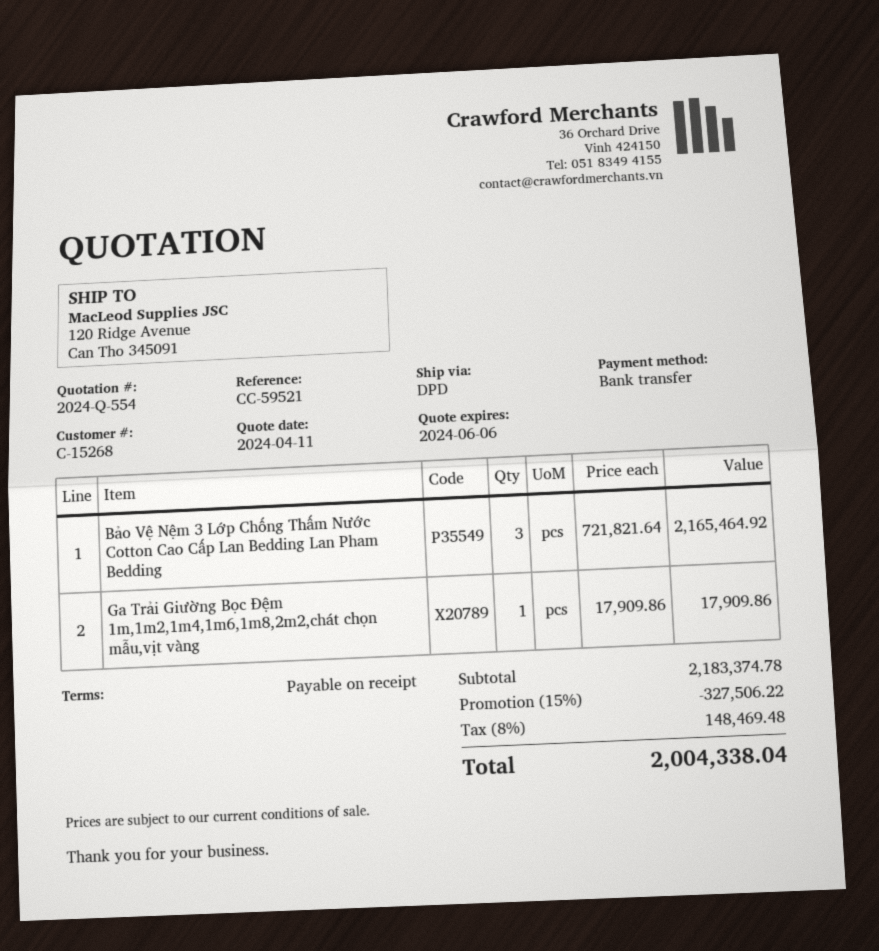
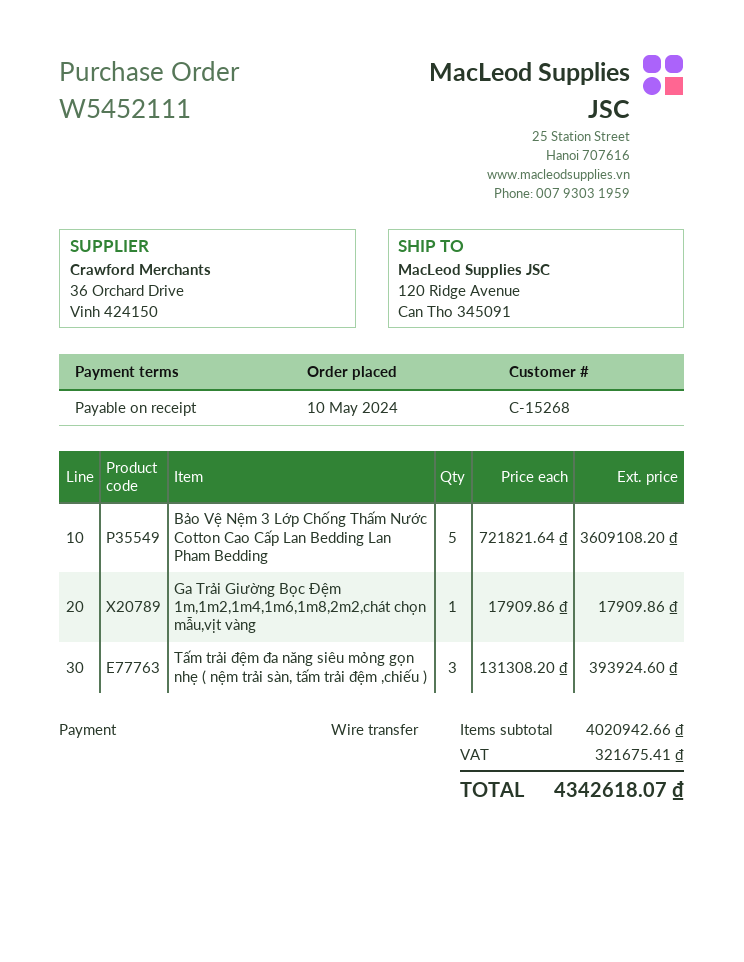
Bảo Vệ Nệm 3 Lớp Chống Thấm Nước Cotton Cao Cấp Lan Bedding Lan Pham Bedding: 3 x 721821.64 = 2165464.92 -> 5 x 721821.64 = 3609108.20
Tấm trải đệm đa năng siêu mỏng gọn nhẹ ( nệm trải sàn, tấm trải đệm ,chiếu ): none -> 3 x 131308.20 = 393924.60
subtotal: 2183374.78 -> 4020942.66
discount: 15% = 327506.22 -> none
tax: 148469.48 -> 321675.41
total: 2004338.04 -> 4342618.07

